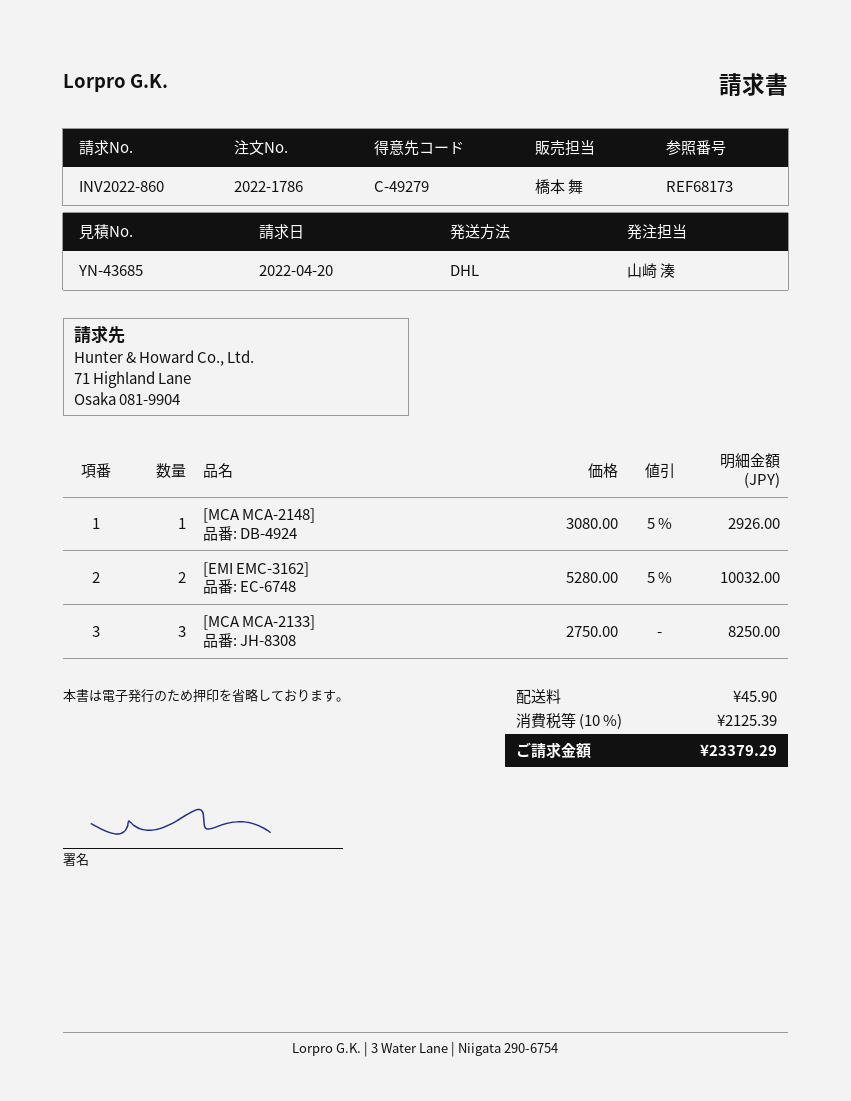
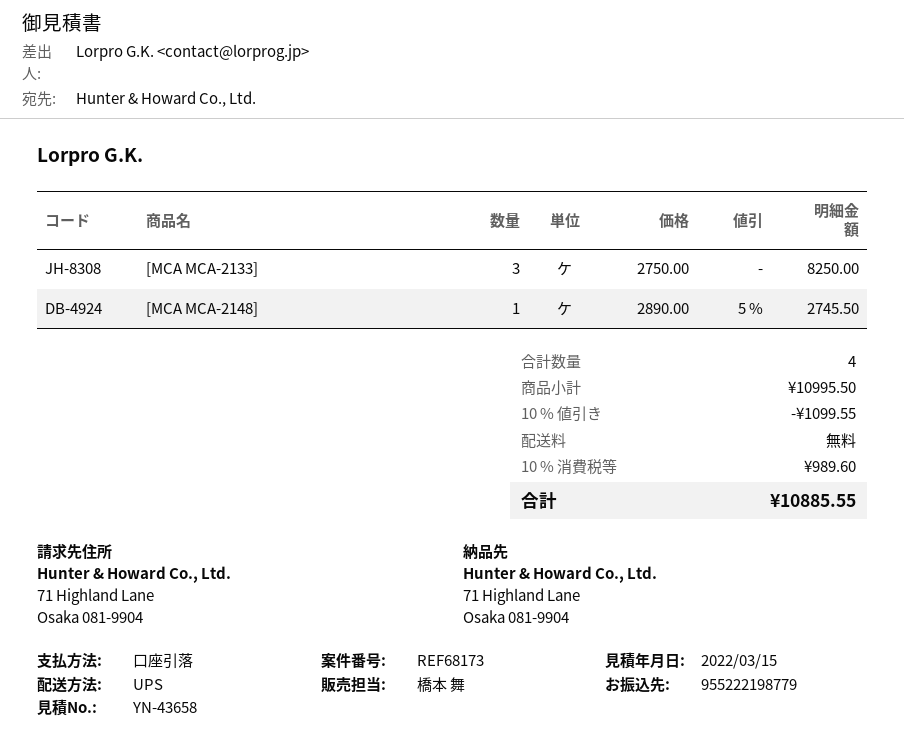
quote number: YN-43685 -> YN-43658
shipping method: DHL -> UPS
[MCA MCA-2148]: 1 x 3080.00 - 5% = 2926.00 -> 1 x 2890.00 - 5% = 2745.50
[EMI EMC-3162]: 2 x 5280.00 - 5% = 10032.00 -> none
discount: none -> 10% = 1099.55
shipping: 45.90 -> 0.00
tax: 10% = 2125.39 -> 10% = 989.60
total: 23379.29 -> 10885.55

